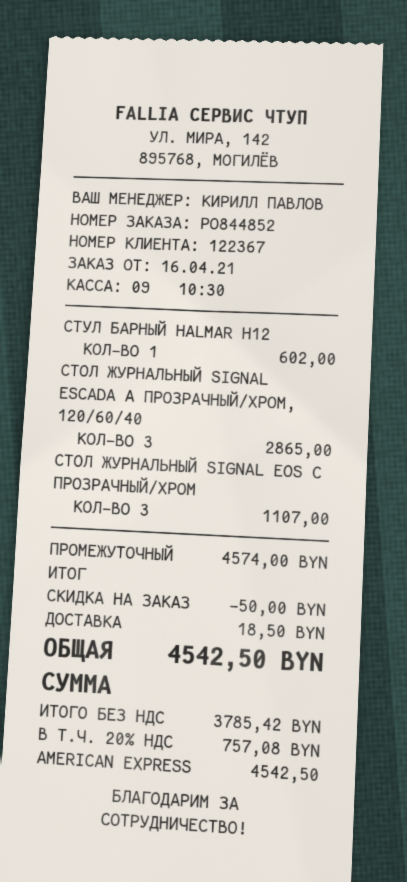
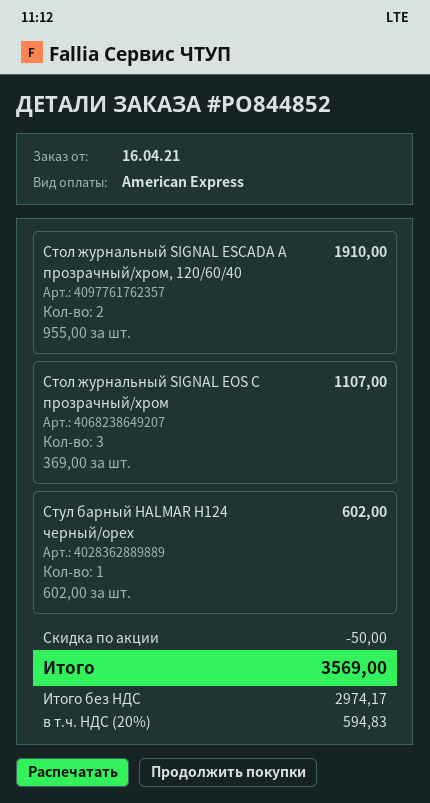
СТОЛ ЖУРНАЛЬНЫЙ SIGNAL ESCADA A ПРОЗРАЧНЫЙ/ХРОМ, 120/60/40: 3 for 2865.00 -> 2 for 1910.00
shipping: 18.50 -> none
net: 3785.42 -> 2974.17
tax: 20% = 757.08 -> 20% = 594.83
total: 4542.50 -> 3569.00

